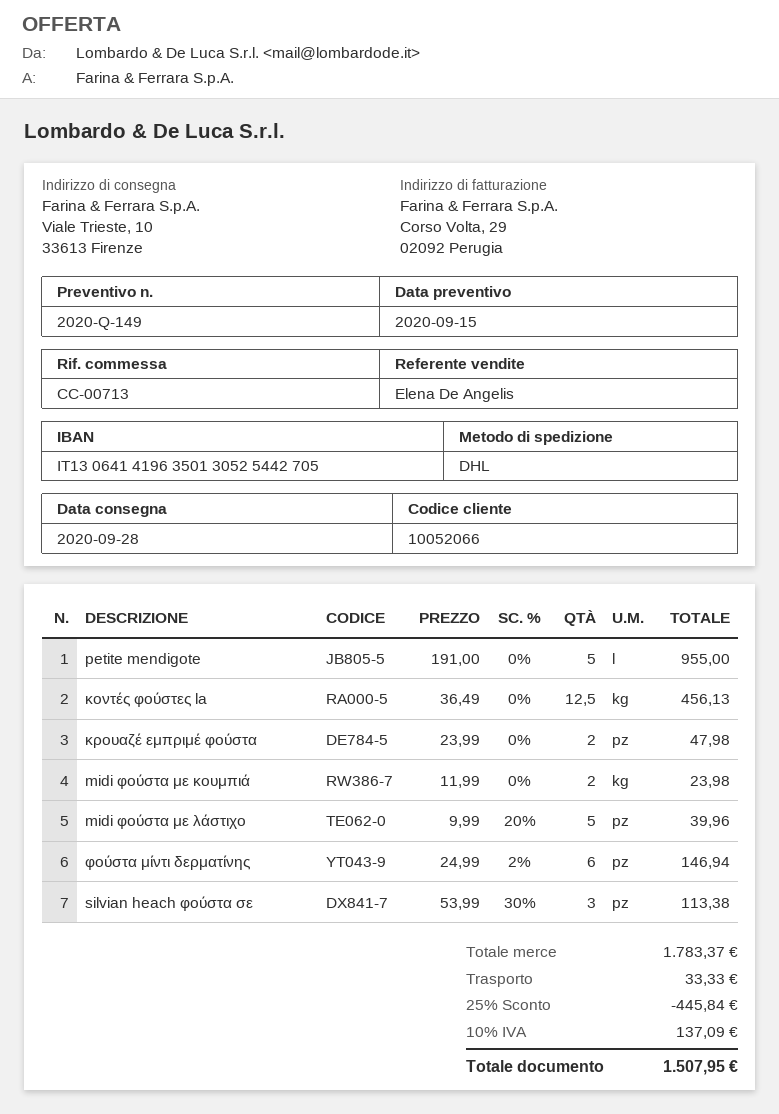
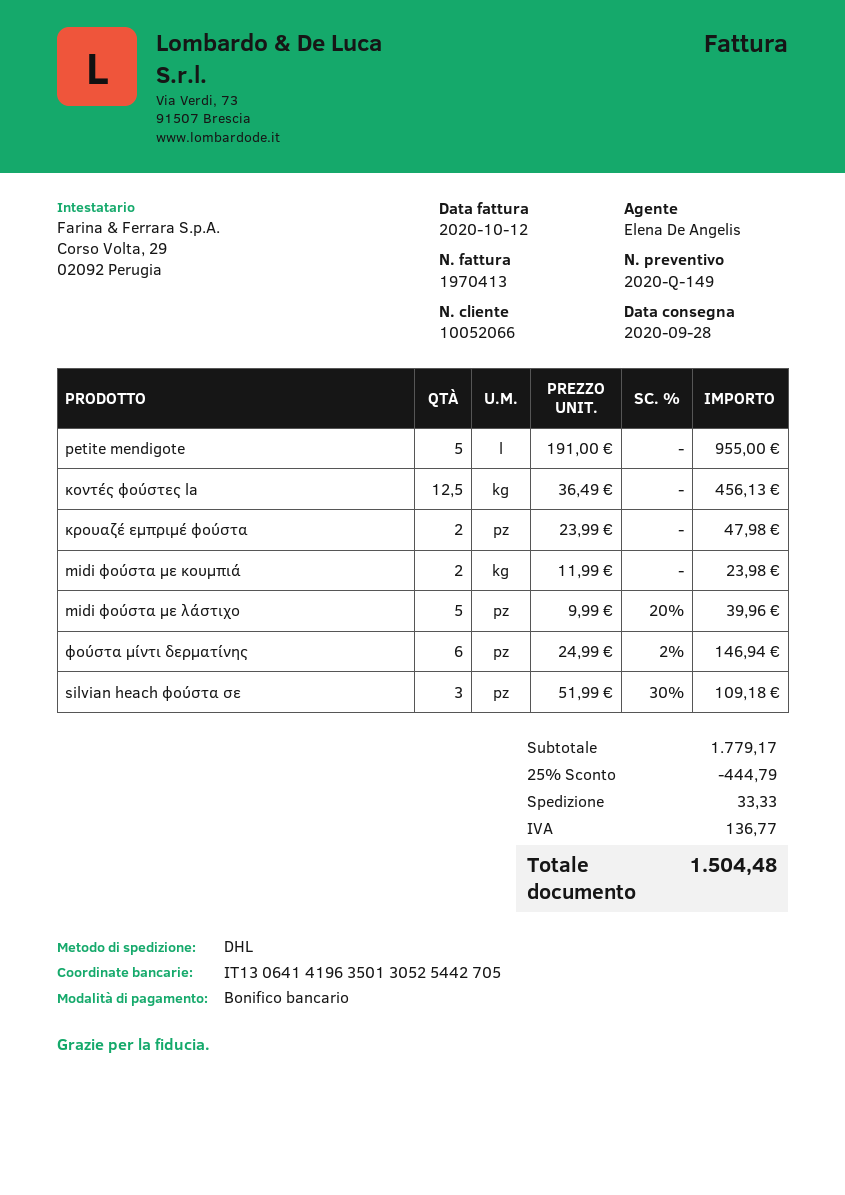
silvian heach φούστα σε: 3 x 53.99 - 30% = 113.38 -> 3 x 51.99 - 30% = 109.18
subtotal: 1783.37 -> 1779.17
discount: 25% = 445.84 -> 25% = 444.79
tax: 137.09 -> 136.77
total: 1507.95 -> 1504.48

